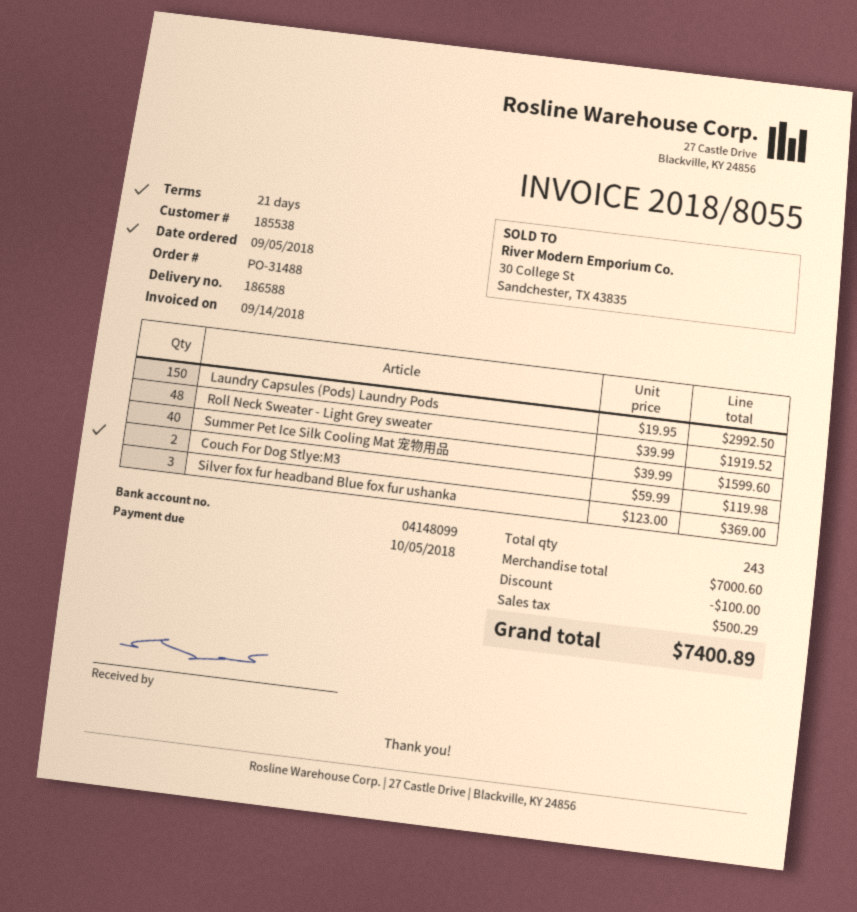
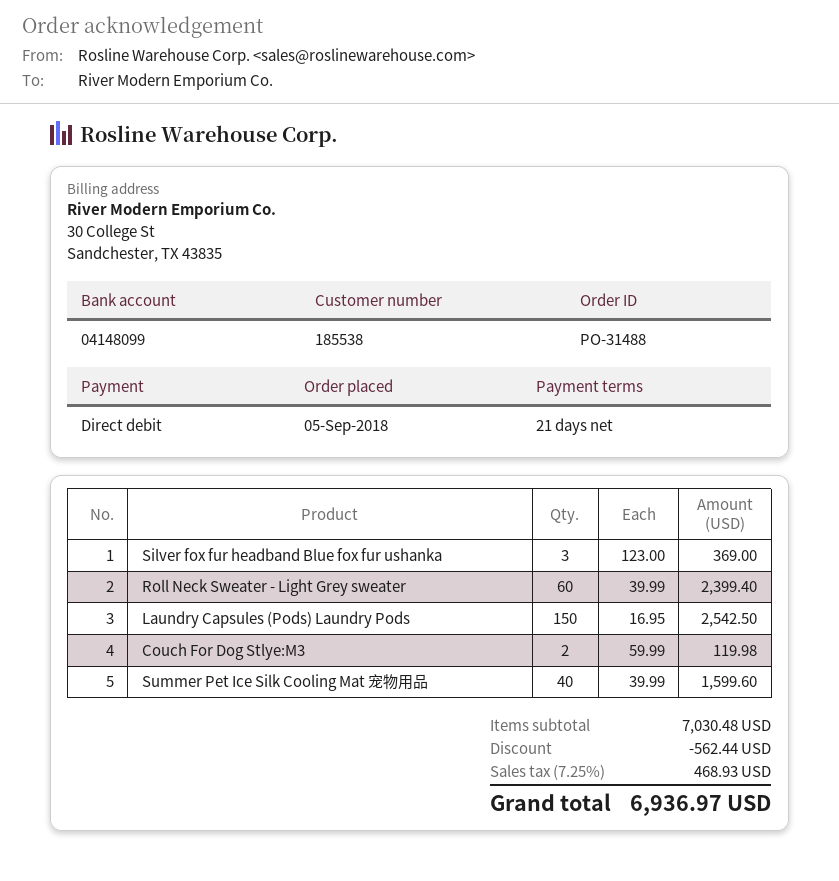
Laundry Capsules (Pods) Laundry Pods: 150 x 19.95 = 2992.50 -> 150 x 16.95 = 2542.50
Roll Neck Sweater - Light Grey sweater: 48 x 39.99 = 1919.52 -> 60 x 39.99 = 2399.40
subtotal: 7000.60 -> 7030.48
discount: 100.00 -> 562.44
tax: 500.29 -> 468.93
total: 7400.89 -> 6936.97

